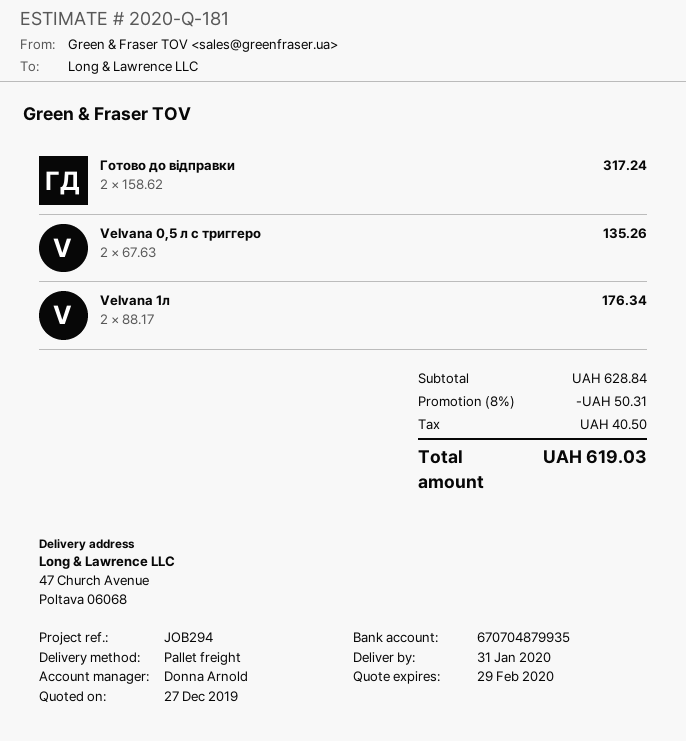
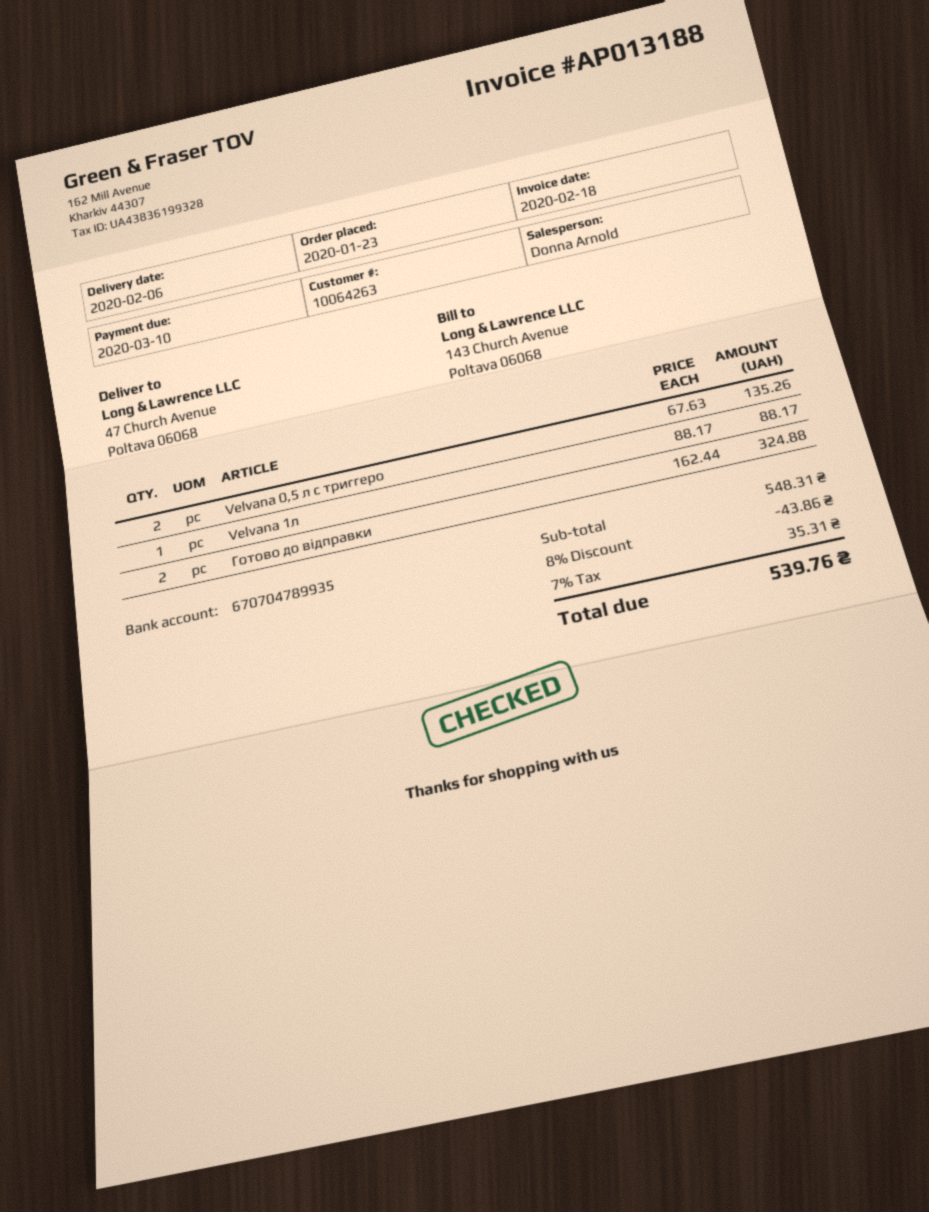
delivery date: 2020-01-31 -> 2020-02-06
bank account: 670704879935 -> 670704789935
Готово до відправки: 2 x 158.62 = 317.24 -> 2 x 162.44 = 324.88
Velvana 1л: 2 x 88.17 = 176.34 -> 1 x 88.17 = 88.17
subtotal: 628.84 -> 548.31
discount: 8% = 50.31 -> 8% = 43.86
tax: 40.50 -> 35.31
total: 619.03 -> 539.76

